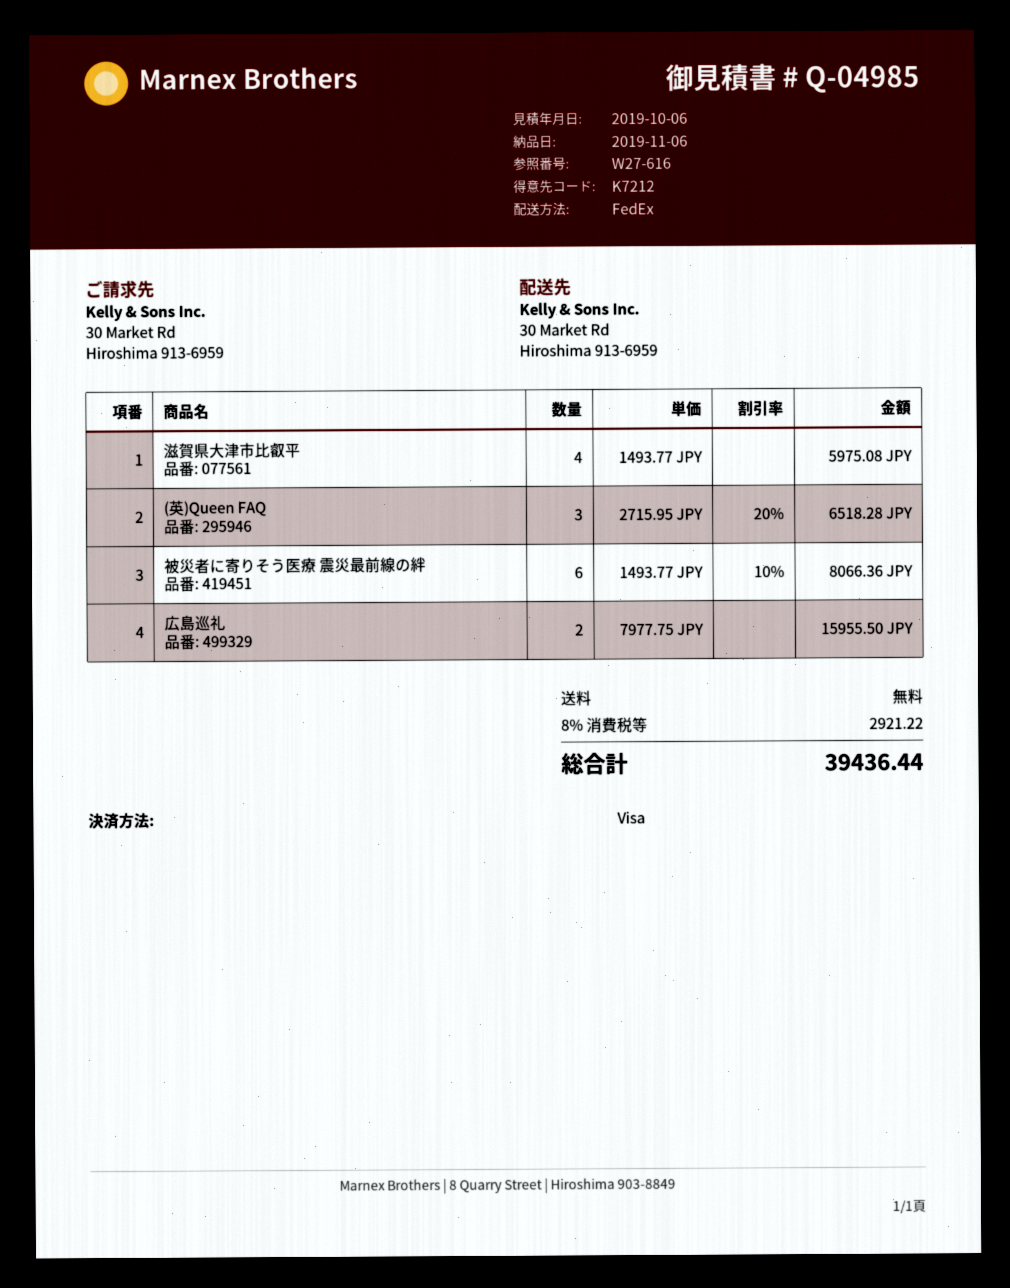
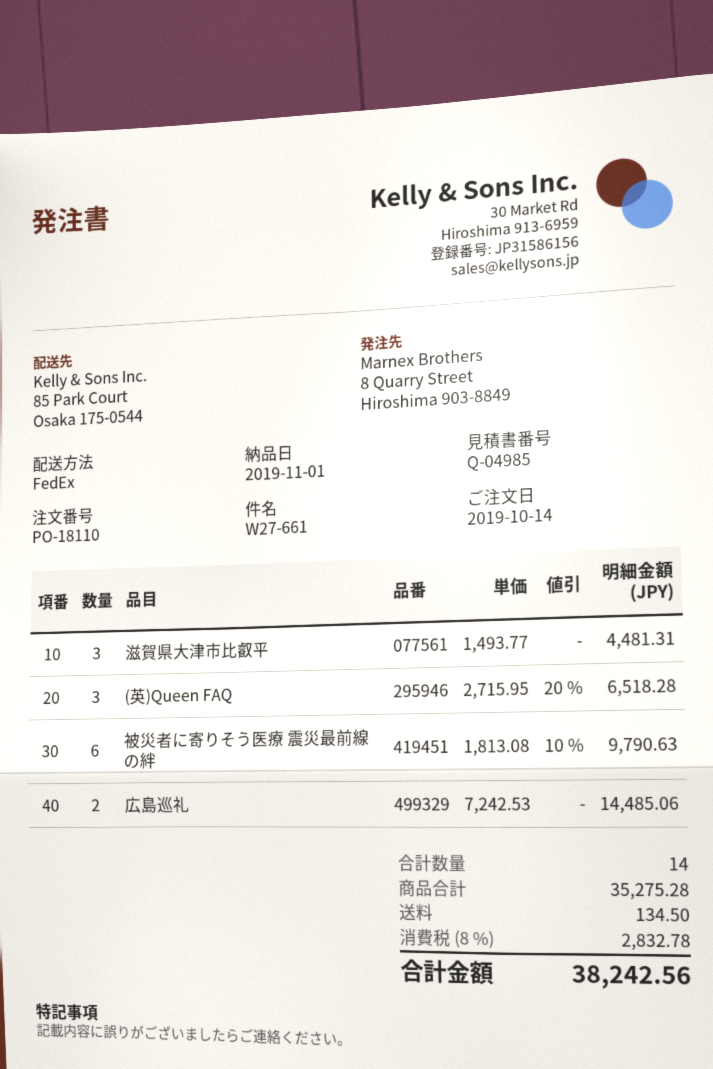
delivery date: 2019-11-06 -> 2019-11-01
reference: W27-616 -> W27-661
ship to: 30 Market Rd, Hiroshima 913-6959 -> 85 Park Court, Osaka 175-0544
滋賀県大津市比叡平: 4 x 1493.77 = 5975.08 -> 3 x 1493.77 = 4481.31
被災者に寄りそう医療 震災最前線の絆: 6 x 1493.77 - 10% = 8066.36 -> 6 x 1813.08 - 10% = 9790.63
広島巡礼: 2 x 7977.75 = 15955.50 -> 2 x 7242.53 = 14485.06
shipping: 0.00 -> 134.50
tax: 8% = 2921.22 -> 8% = 2832.78
total: 39436.44 -> 38242.56

